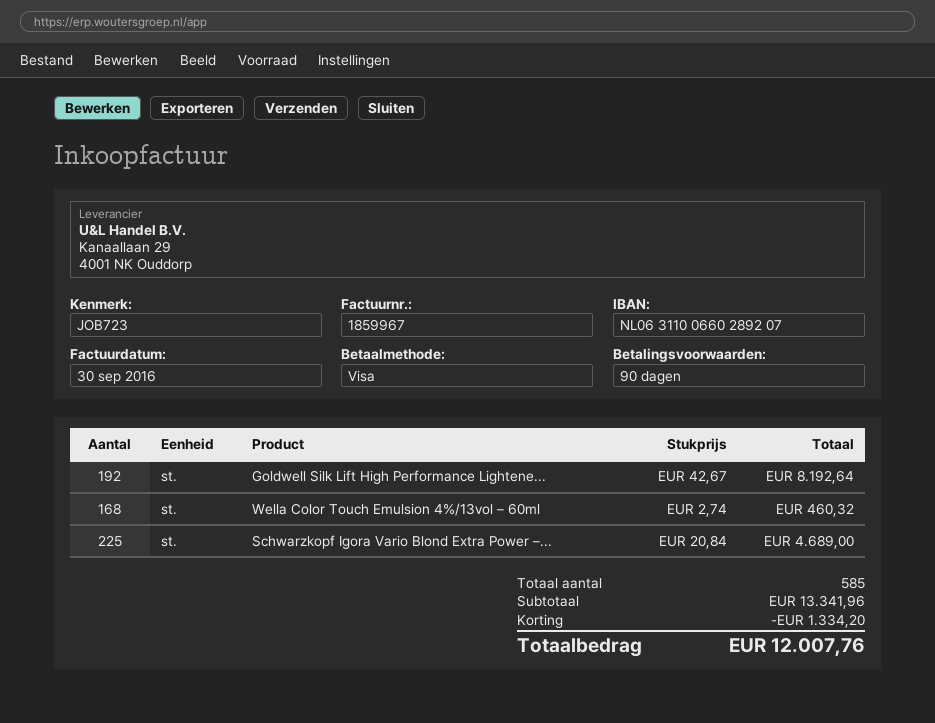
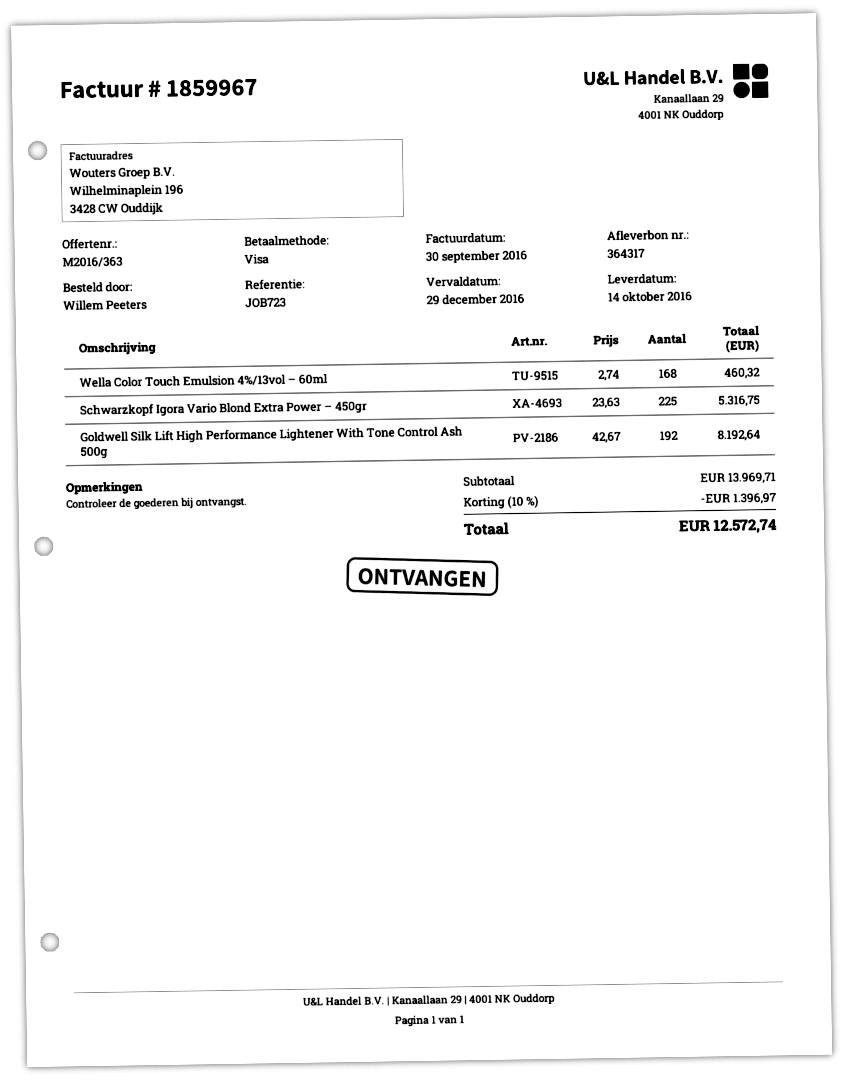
Schwarzkopf Igora Vario Blond Extra Power –...: 225 x 20.84 = 4689.00 -> 225 x 23.63 = 5316.75
subtotal: 13341.96 -> 13969.71
discount: 1334.20 -> 1396.97
total: 12007.76 -> 12572.74

